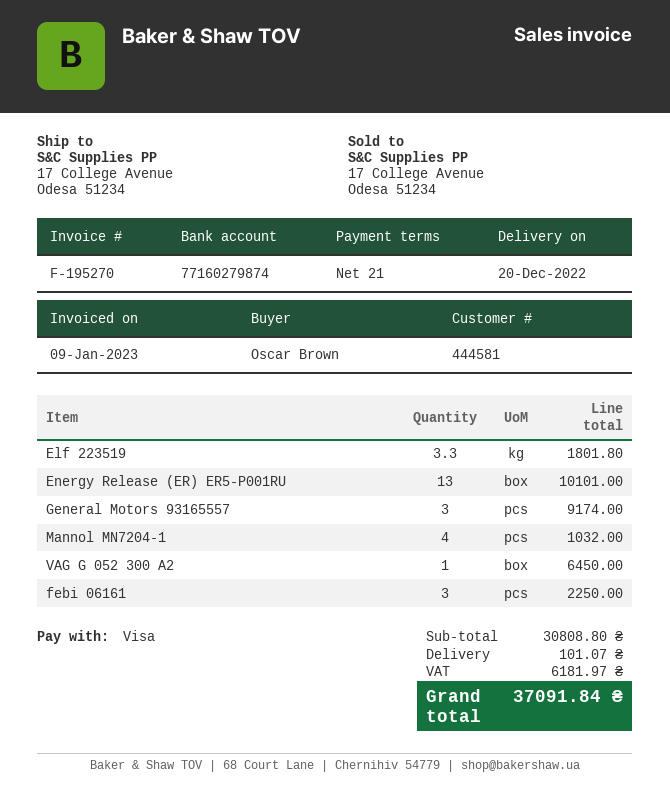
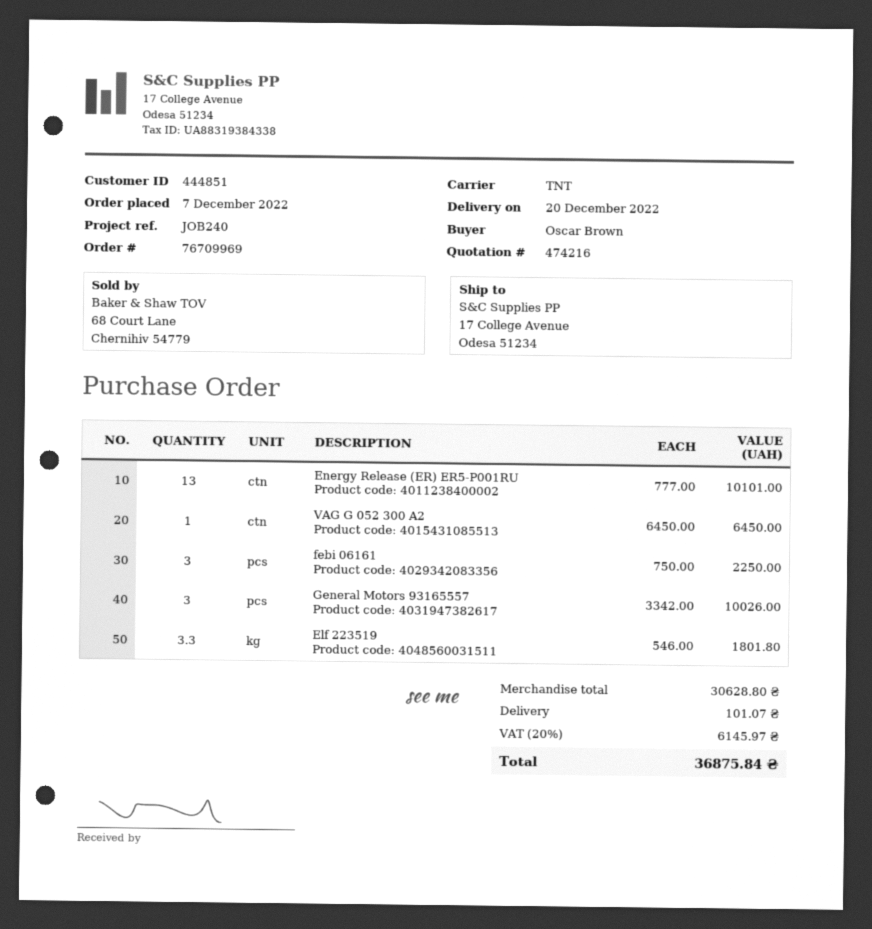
customer number: 444581 -> 444851
General Motors 93165557: 3 for 9174.00 -> 3 for 10026.00
Mannol MN7204-1: 4 for 1032.00 -> none
subtotal: 30808.80 -> 30628.80
tax: 6181.97 -> 6145.97
total: 37091.84 -> 36875.84

